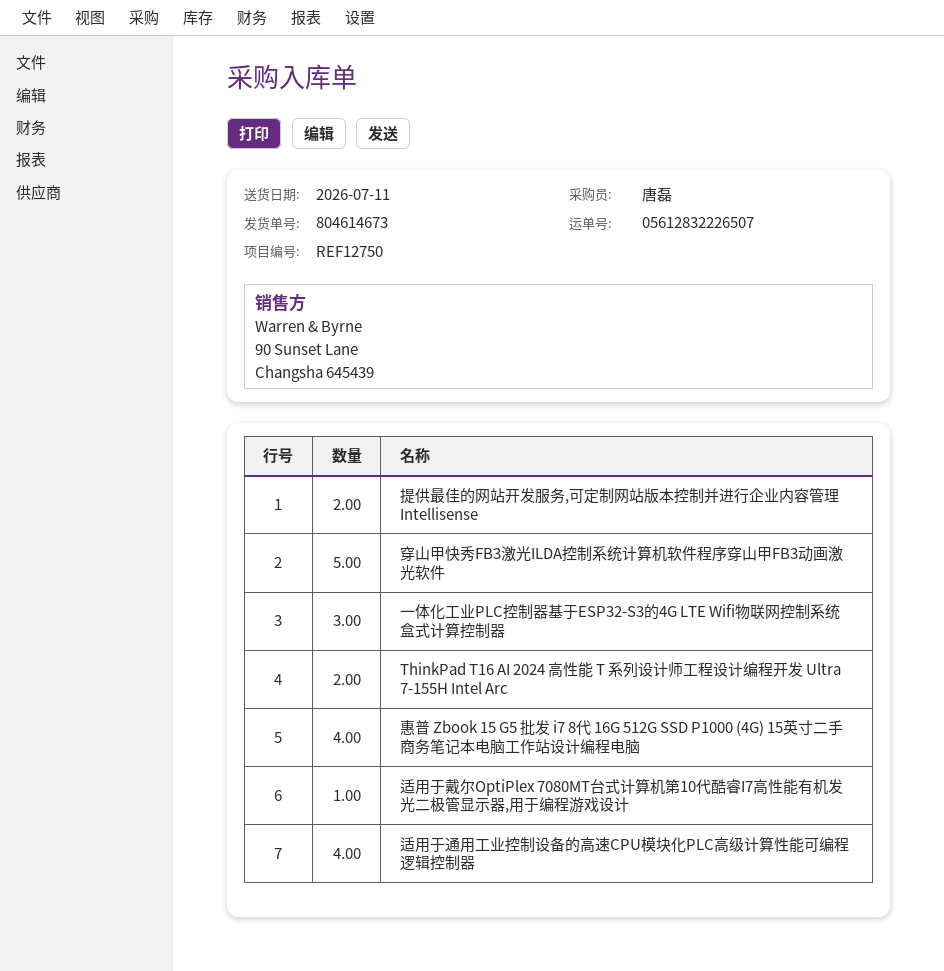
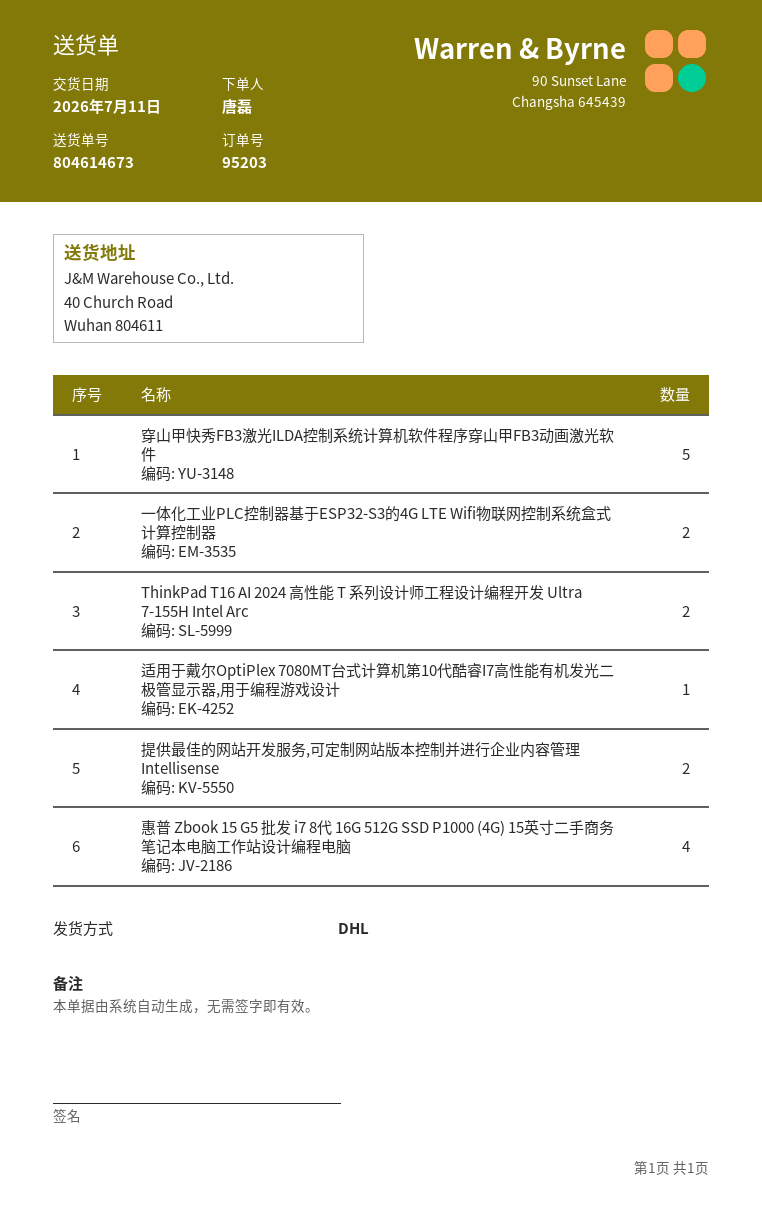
一体化工业PLC控制器基于ESP32-S3的4G LTE Wifi物联网控制系统盒式计算控制器: 3 -> 2
适用于通用工业控制设备的高速CPU模块化PLC高级计算性能可编程逻辑控制器: 4 -> none

